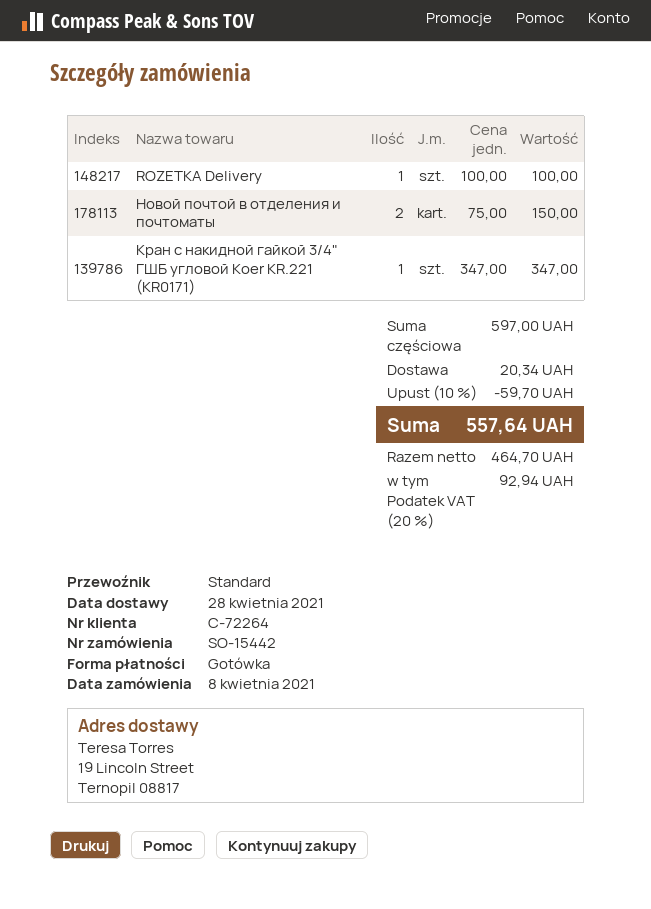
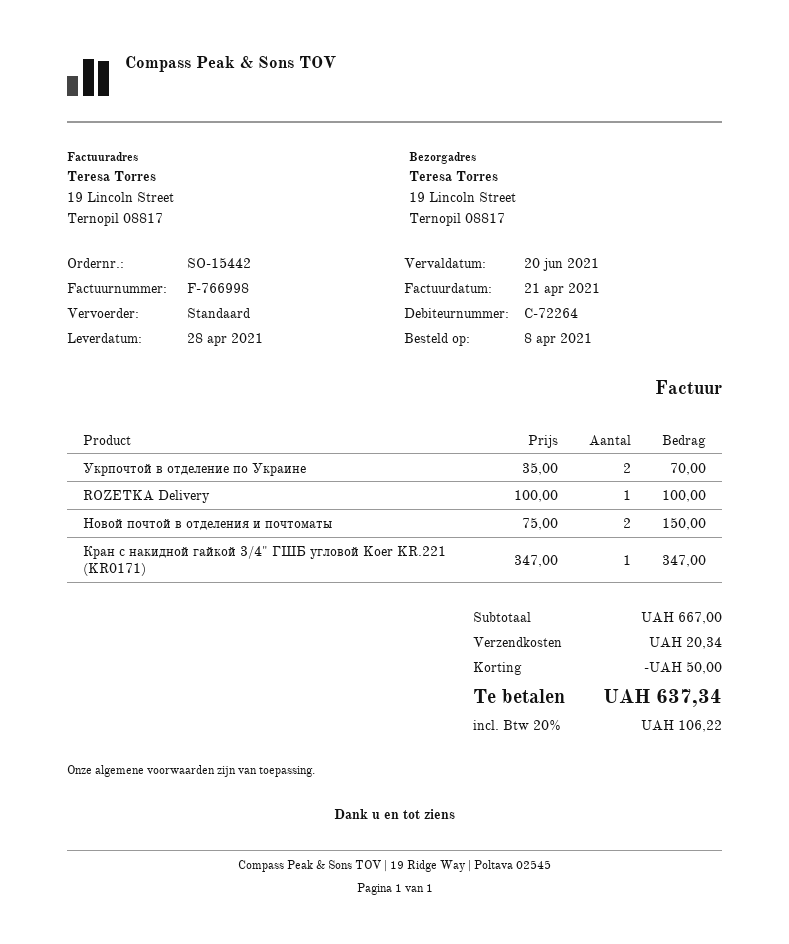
Укрпочтой в отделение по Украине: none -> 2 x 35.00 = 70.00
subtotal: 597.00 -> 667.00
discount: 59.70 -> 50.00
tax: 20% = 92.94 -> 20% = 106.22
total: 557.64 -> 637.34

